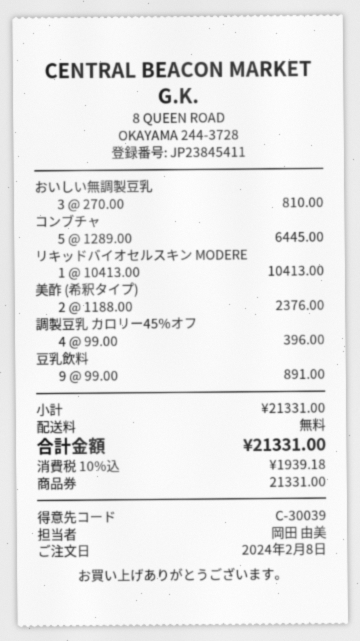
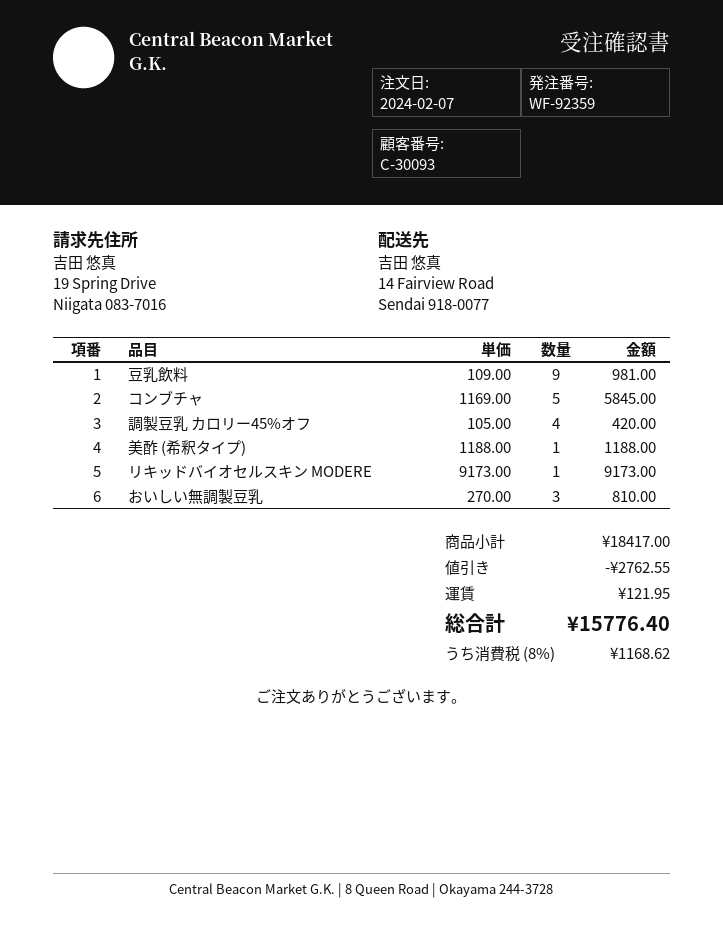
order date: 2024-02-08 -> 2024-02-07
customer number: C-30039 -> C-30093
コンブチャ: 5 x 1289.00 = 6445.00 -> 5 x 1169.00 = 5845.00
リキッドバイオセルスキン MODERE: 1 x 10413.00 = 10413.00 -> 1 x 9173.00 = 9173.00
美酢 (希釈タイプ): 2 x 1188.00 = 2376.00 -> 1 x 1188.00 = 1188.00
調製豆乳 カロリー45%オフ: 4 x 99.00 = 396.00 -> 4 x 105.00 = 420.00
豆乳飲料: 9 x 99.00 = 891.00 -> 9 x 109.00 = 981.00
subtotal: 21331.00 -> 18417.00
discount: none -> 2762.55
shipping: 0.00 -> 121.95
tax: 10% = 1939.18 -> 8% = 1168.62
total: 21331.00 -> 15776.40

